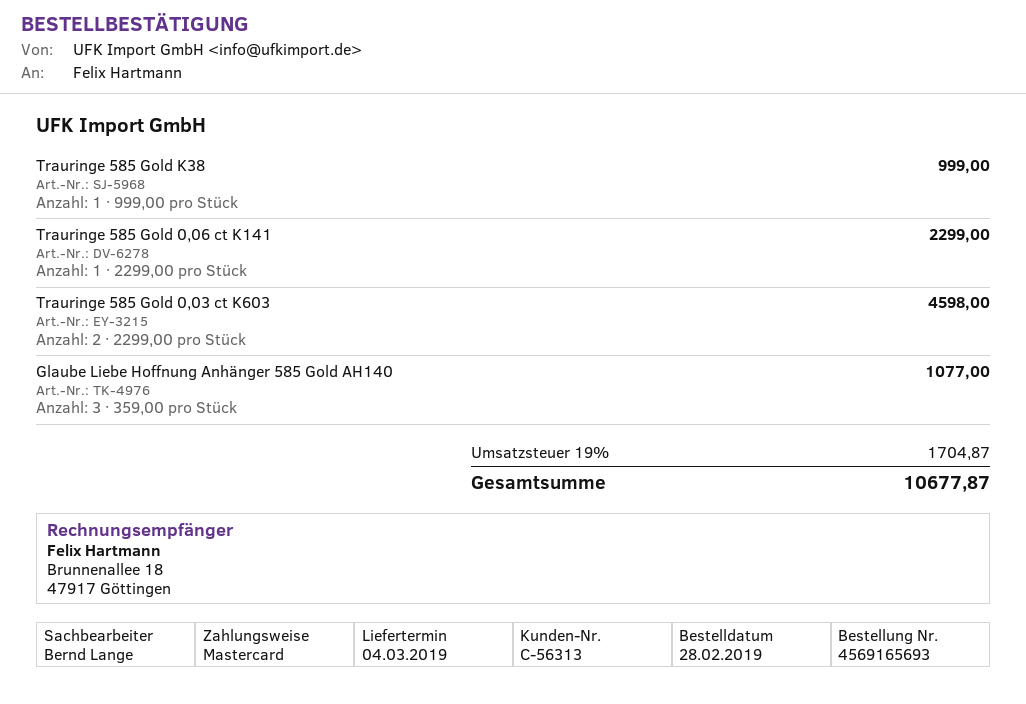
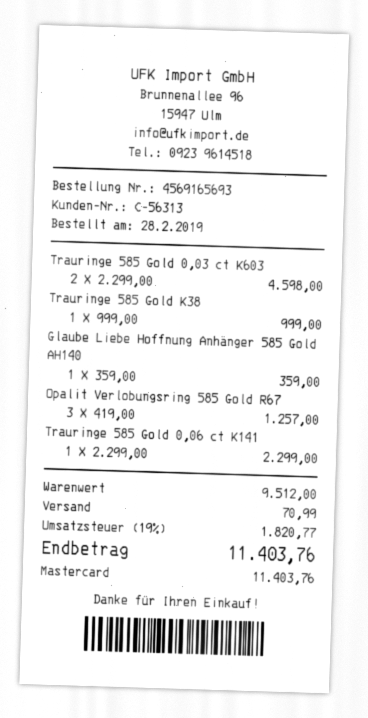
Glaube Liebe Hoffnung Anhänger 585 Gold AH140: 3 x 359.00 = 1077.00 -> 1 x 359.00 = 359.00
Opalit Verlobungsring 585 Gold R67: none -> 3 x 419.00 = 1257.00
shipping: none -> 70.99
tax: 19% = 1704.87 -> 19% = 1820.77
total: 10677.87 -> 11403.76

